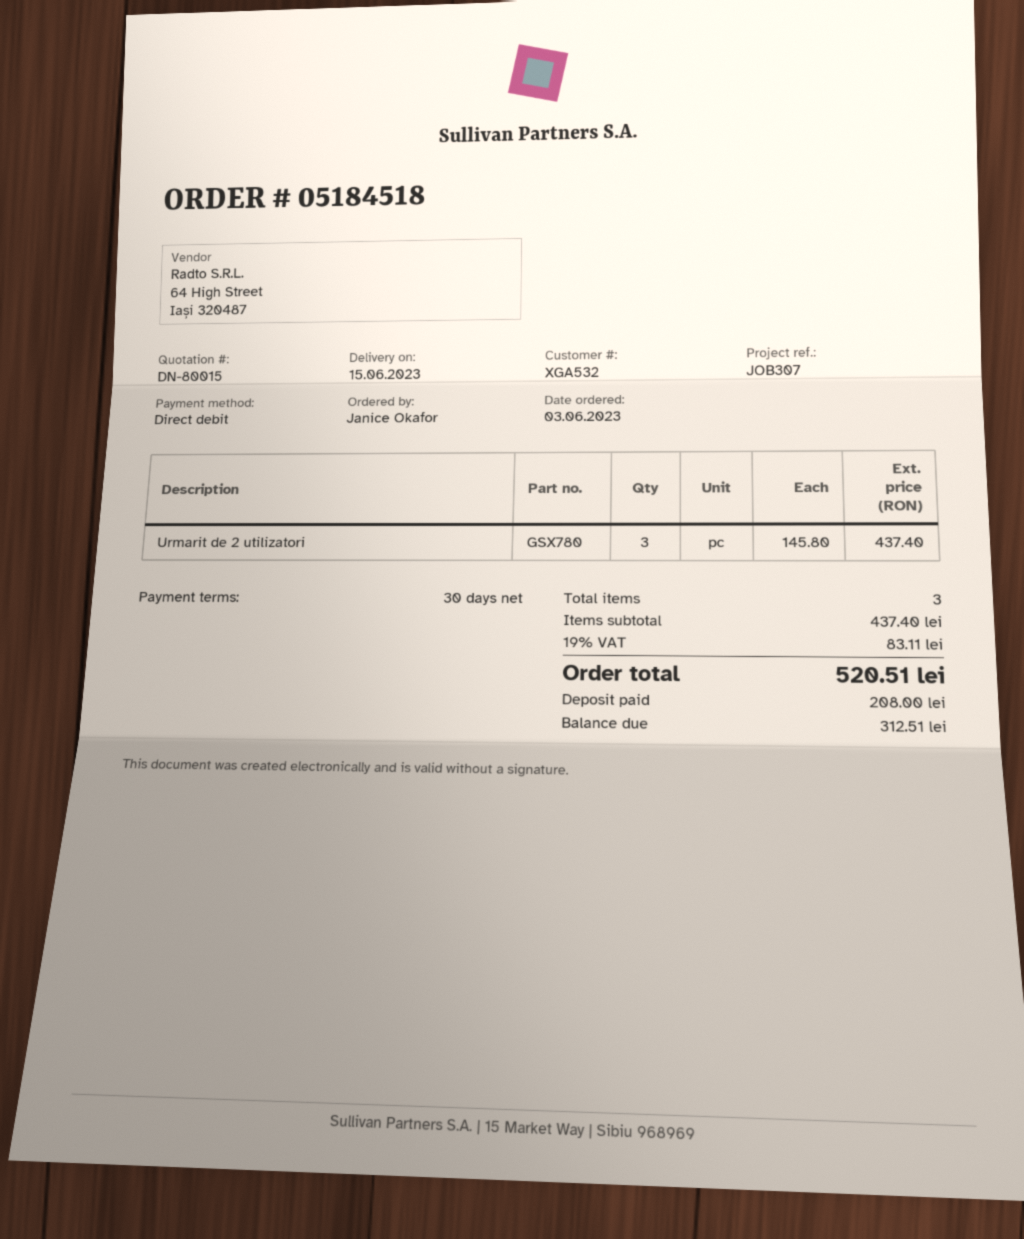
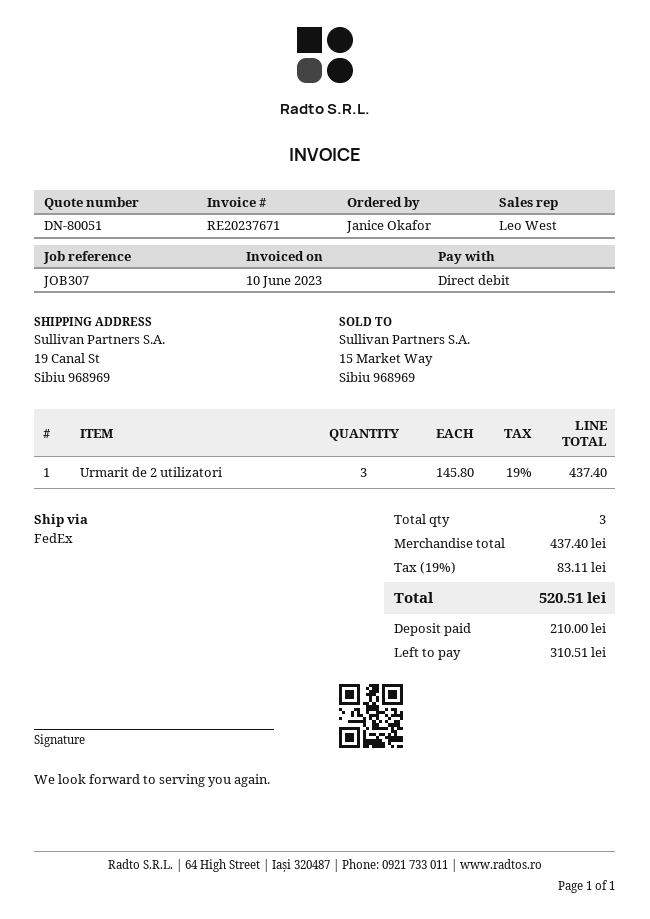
quote number: DN-80015 -> DN-80051
deposit: 208.00 -> 210.00
balance: 312.51 -> 310.51

